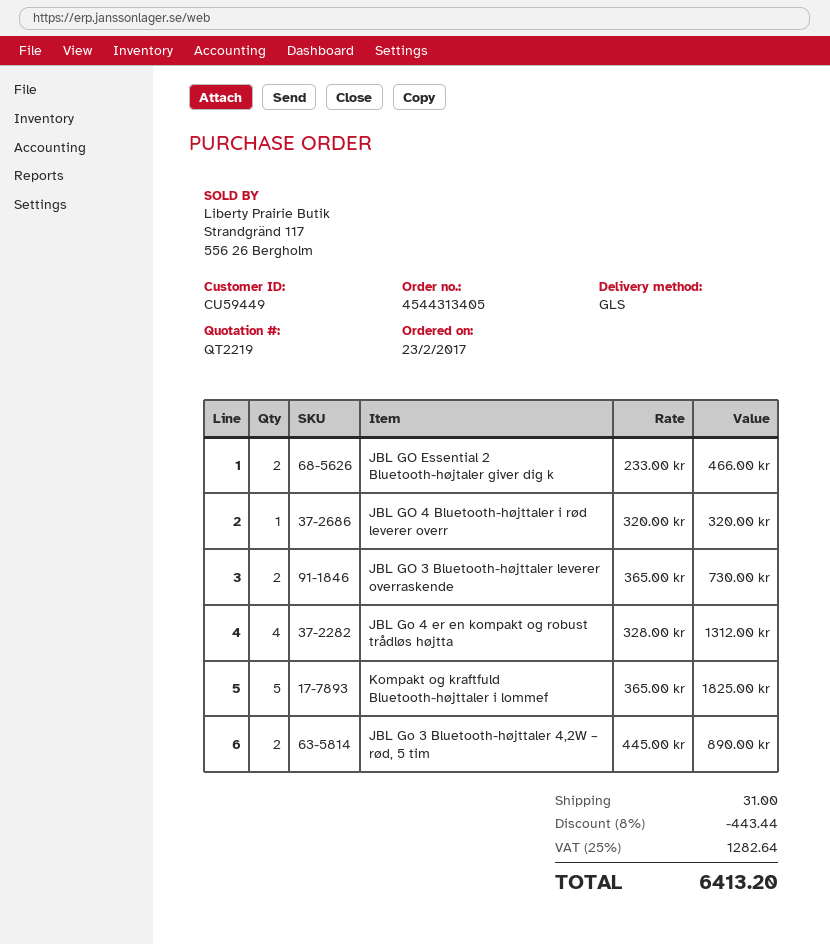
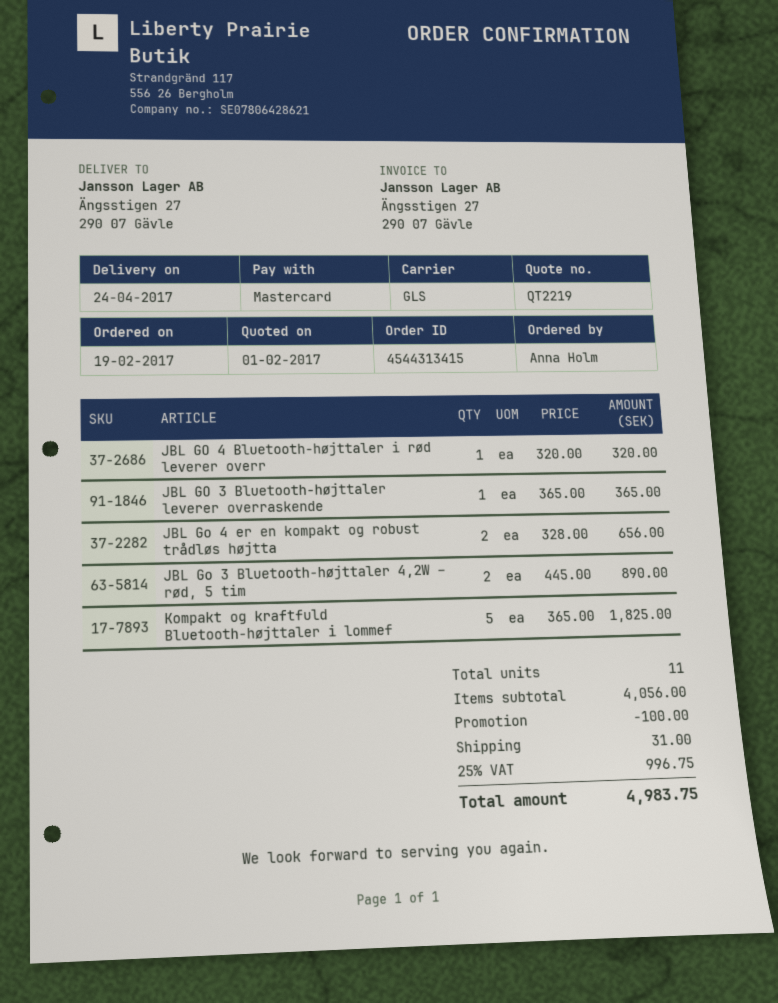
order number: 4544313405 -> 4544313415
order date: 2017-02-23 -> 2017-02-19
JBL GO Essential 2 Bluetooth-højtaler giver dig k: 2 x 233.00 = 466.00 -> none
JBL GO 3 Bluetooth-højttaler leverer overraskende: 2 x 365.00 = 730.00 -> 1 x 365.00 = 365.00
JBL Go 4 er en kompakt og robust trådløs højtta: 4 x 328.00 = 1312.00 -> 2 x 328.00 = 656.00
discount: 443.44 -> 100.00
tax: 25% = 1282.64 -> 25% = 996.75
total: 6413.20 -> 4983.75

